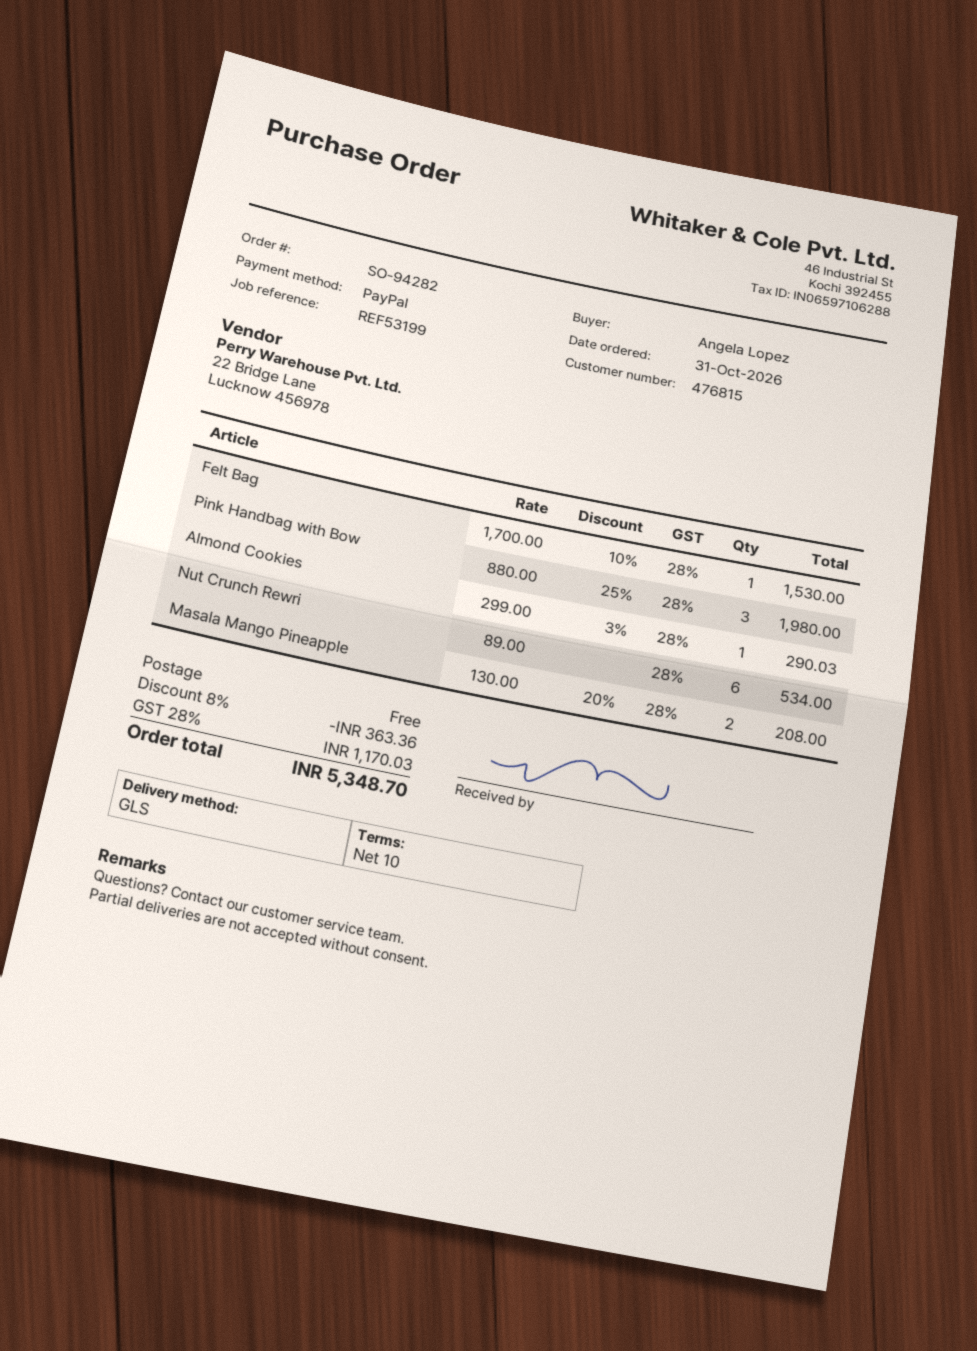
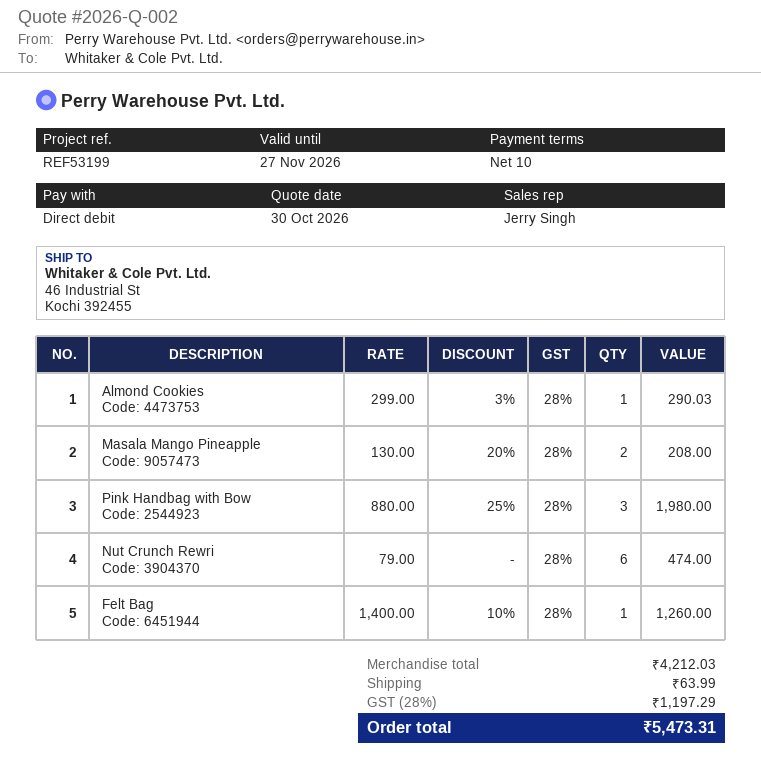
payment method: PayPal -> direct debit
Felt Bag: 1 x 1700.00 - 10% = 1530.00 -> 1 x 1400.00 - 10% = 1260.00
Nut Crunch Rewri: 6 x 89.00 = 534.00 -> 6 x 79.00 = 474.00
discount: 8% = 363.36 -> none
shipping: 0.00 -> 63.99
tax: 28% = 1170.03 -> 28% = 1197.29
total: 5348.70 -> 5473.31

